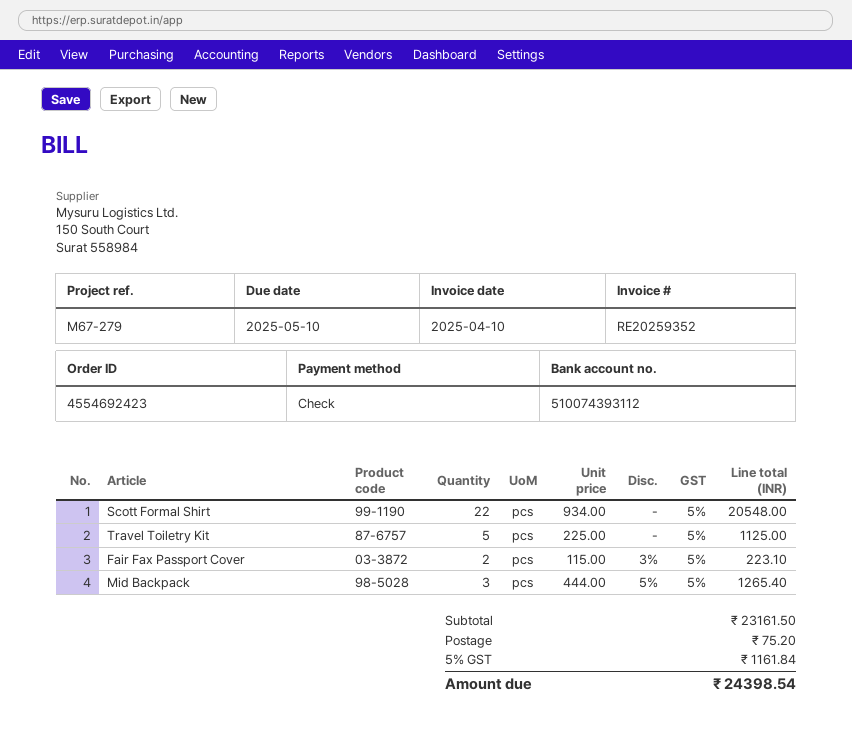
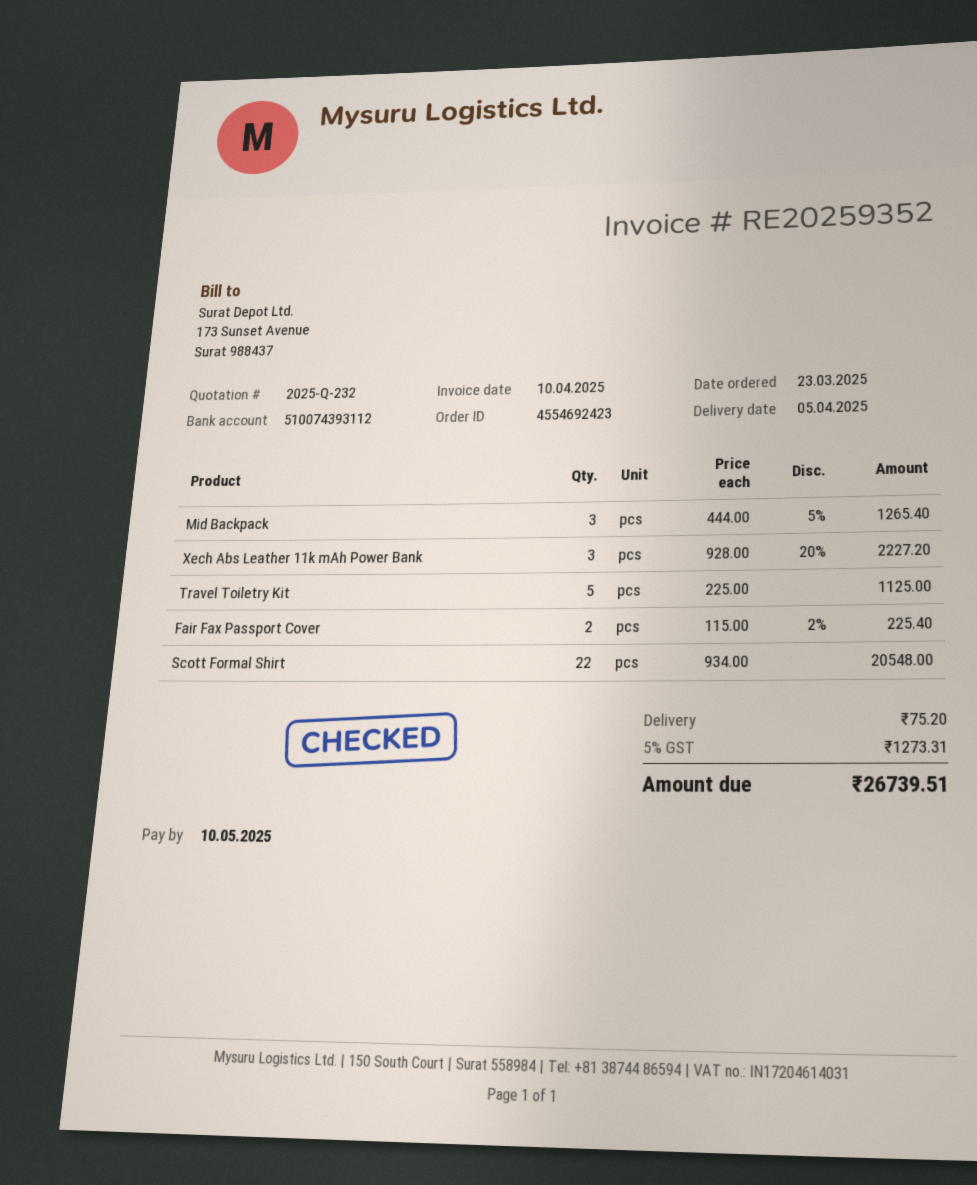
Fair Fax Passport Cover: 2 x 115.00 - 3% = 223.10 -> 2 x 115.00 - 2% = 225.40
Xech Abs Leather 11k mAh Power Bank: none -> 3 x 928.00 - 20% = 2227.20
tax: 5% = 1161.84 -> 5% = 1273.31
total: 24398.54 -> 26739.51

